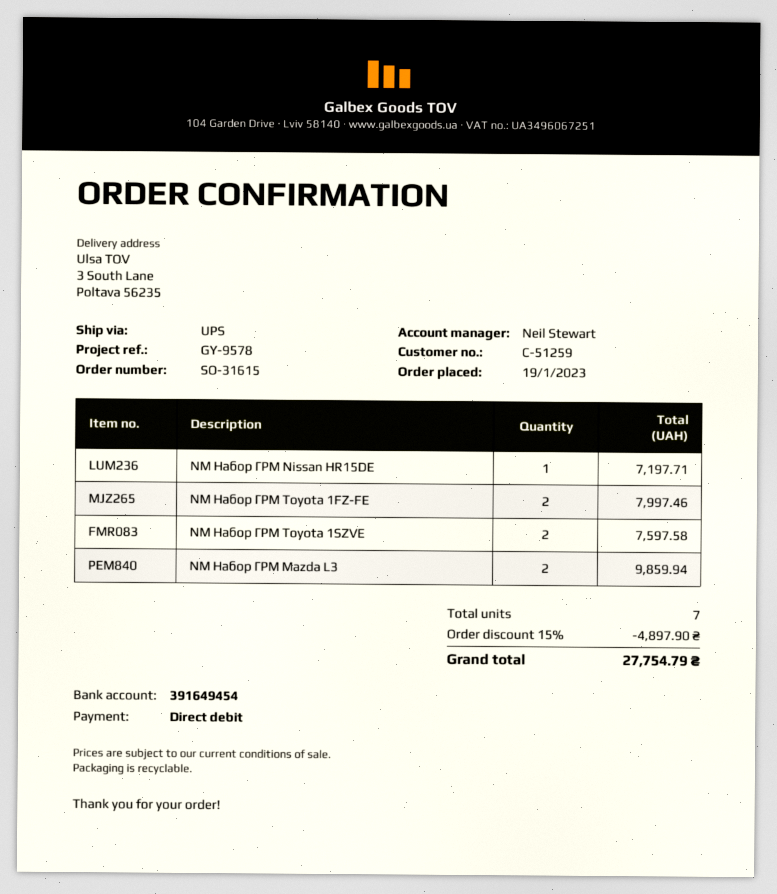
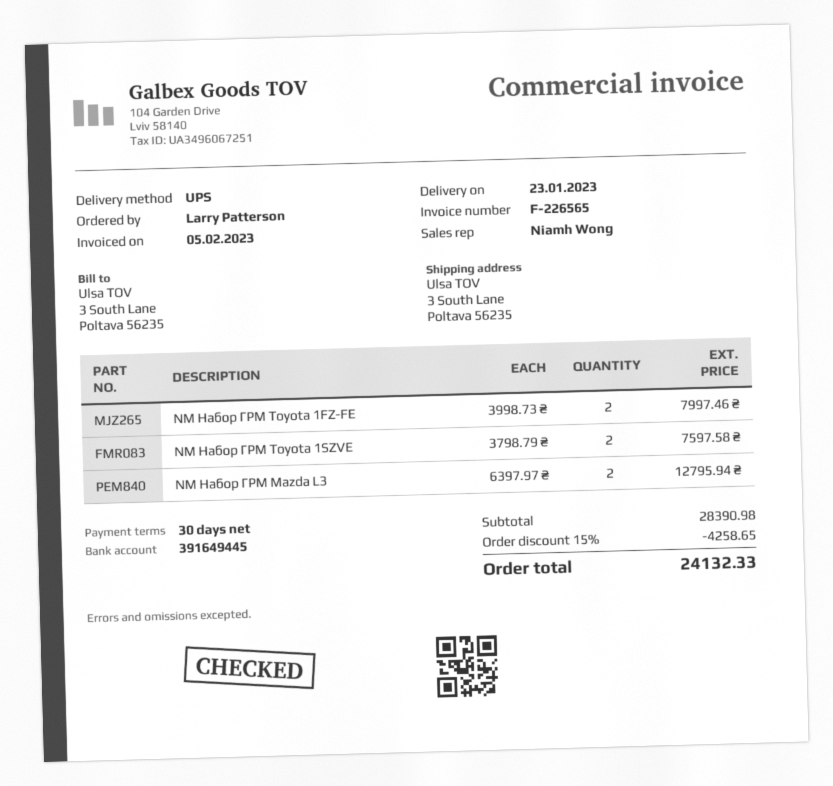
sales rep: Neil Stewart -> Niamh Wong
bank account: 391649454 -> 391649445
NM Набор ГРМ Nissan HR15DE: 1 for 7197.71 -> none
NM Набор ГРМ Mazda L3: 2 for 9859.94 -> 2 for 12795.94
discount: 15% = 4897.90 -> 15% = 4258.65
total: 27754.79 -> 24132.33

